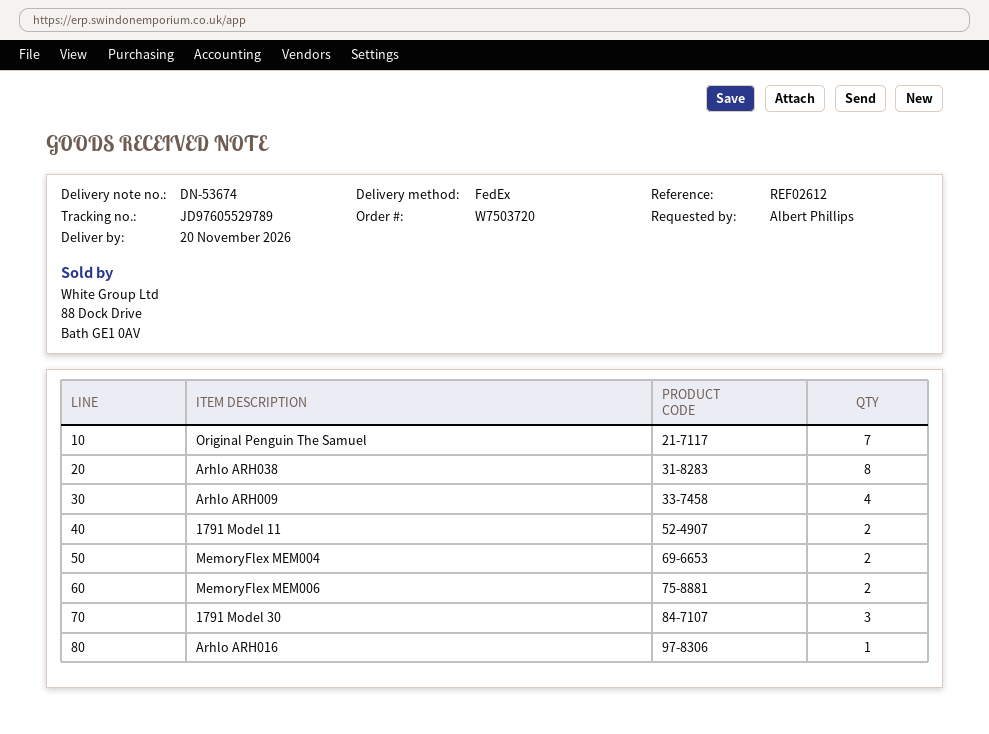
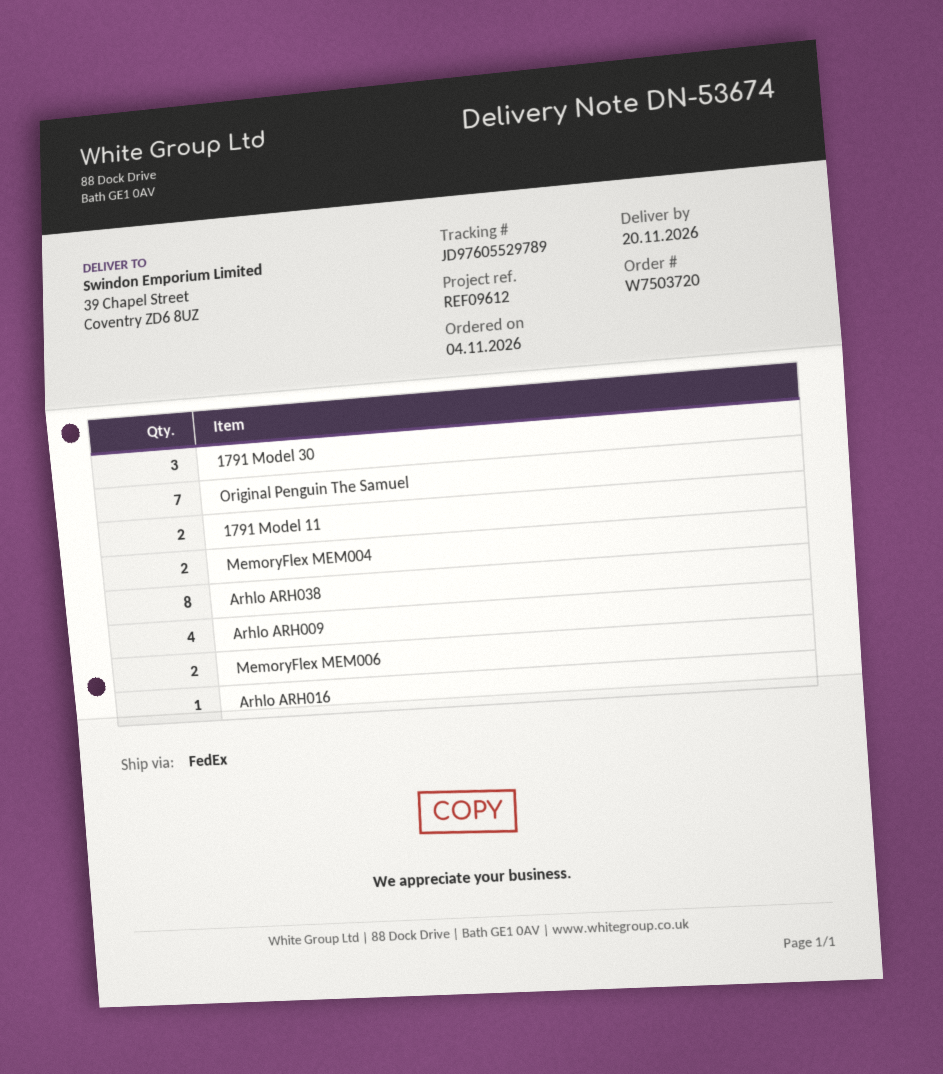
reference: REF02612 -> REF09612

